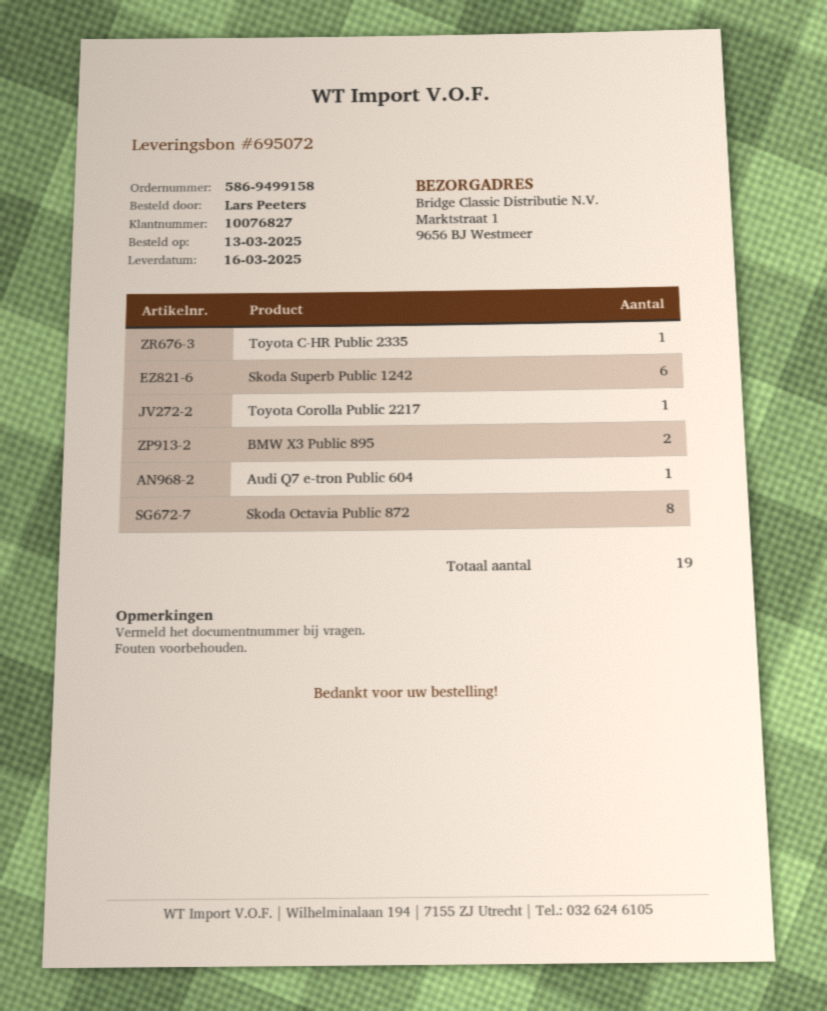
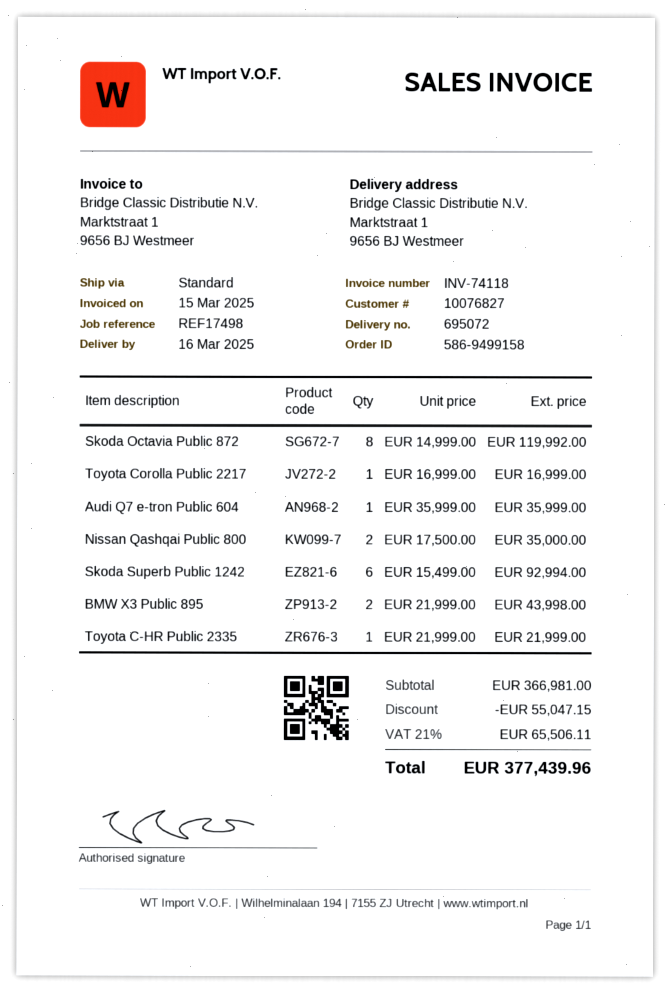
Nissan Qashqai Public 800: none -> 2

